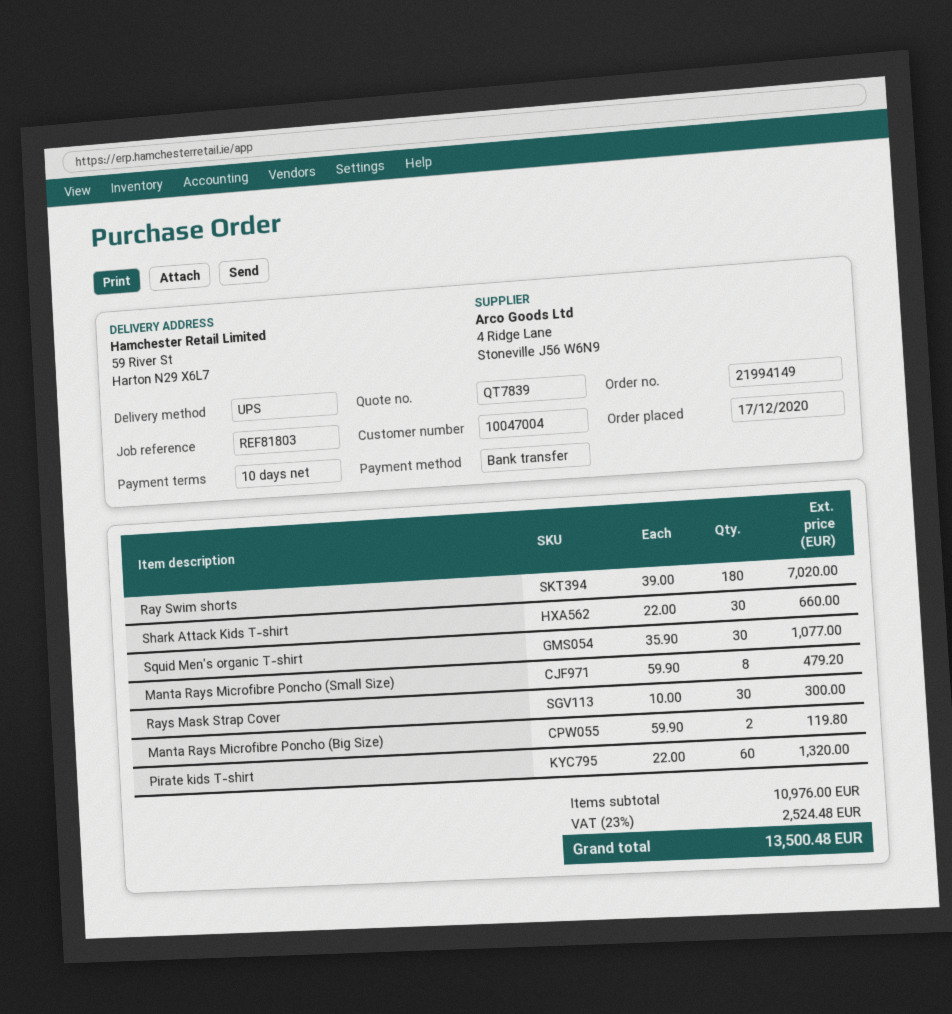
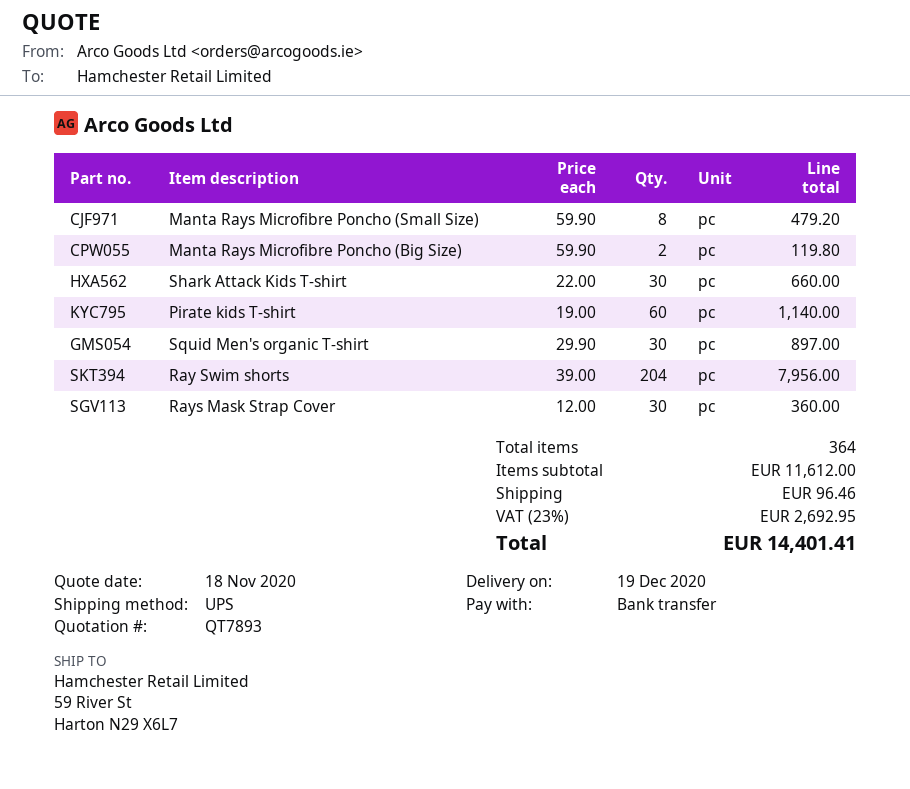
quote number: QT7839 -> QT7893
Ray Swim shorts: 180 x 39.00 = 7020.00 -> 204 x 39.00 = 7956.00
Squid Men's organic T-shirt: 30 x 35.90 = 1077.00 -> 30 x 29.90 = 897.00
Rays Mask Strap Cover: 30 x 10.00 = 300.00 -> 30 x 12.00 = 360.00
Pirate kids T-shirt: 60 x 22.00 = 1320.00 -> 60 x 19.00 = 1140.00
subtotal: 10976.00 -> 11612.00
shipping: none -> 96.46
tax: 23% = 2524.48 -> 23% = 2692.95
total: 13500.48 -> 14401.41

